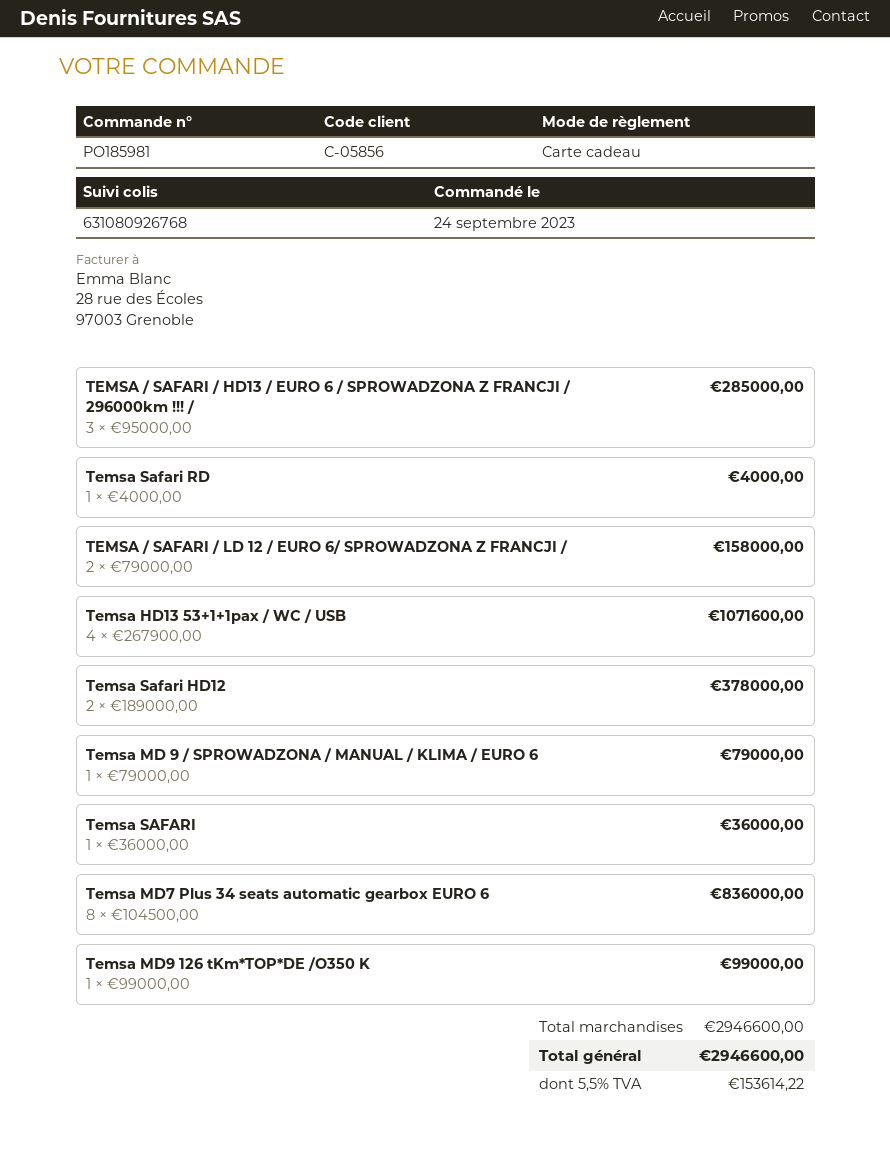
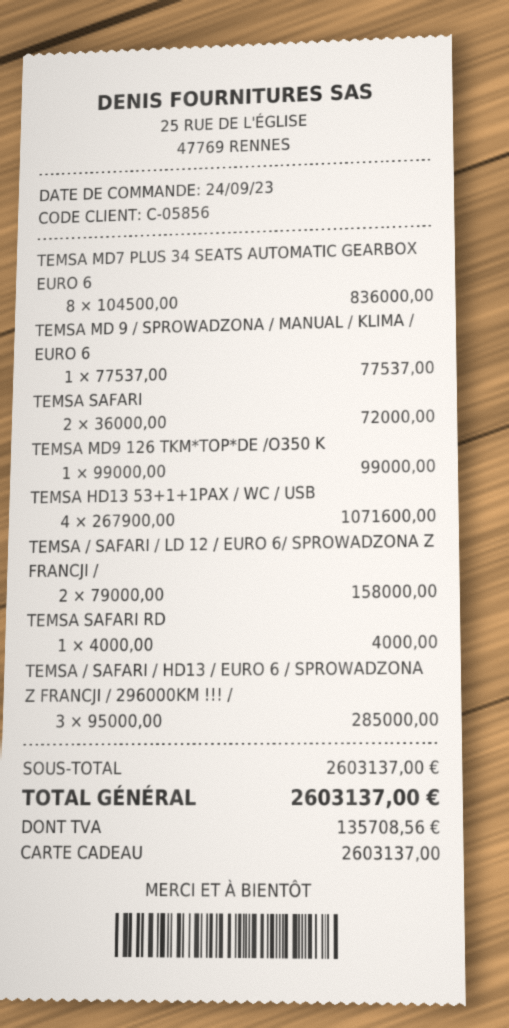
Temsa Safari HD12: 2 x 189000.00 = 378000.00 -> none
Temsa MD 9 / SPROWADZONA / MANUAL / KLIMA / EURO 6: 1 x 79000.00 = 79000.00 -> 1 x 77537.00 = 77537.00
Temsa SAFARI: 1 x 36000.00 = 36000.00 -> 2 x 36000.00 = 72000.00
subtotal: 2946600.00 -> 2603137.00
tax: 153614.22 -> 135708.56
total: 2946600.00 -> 2603137.00

